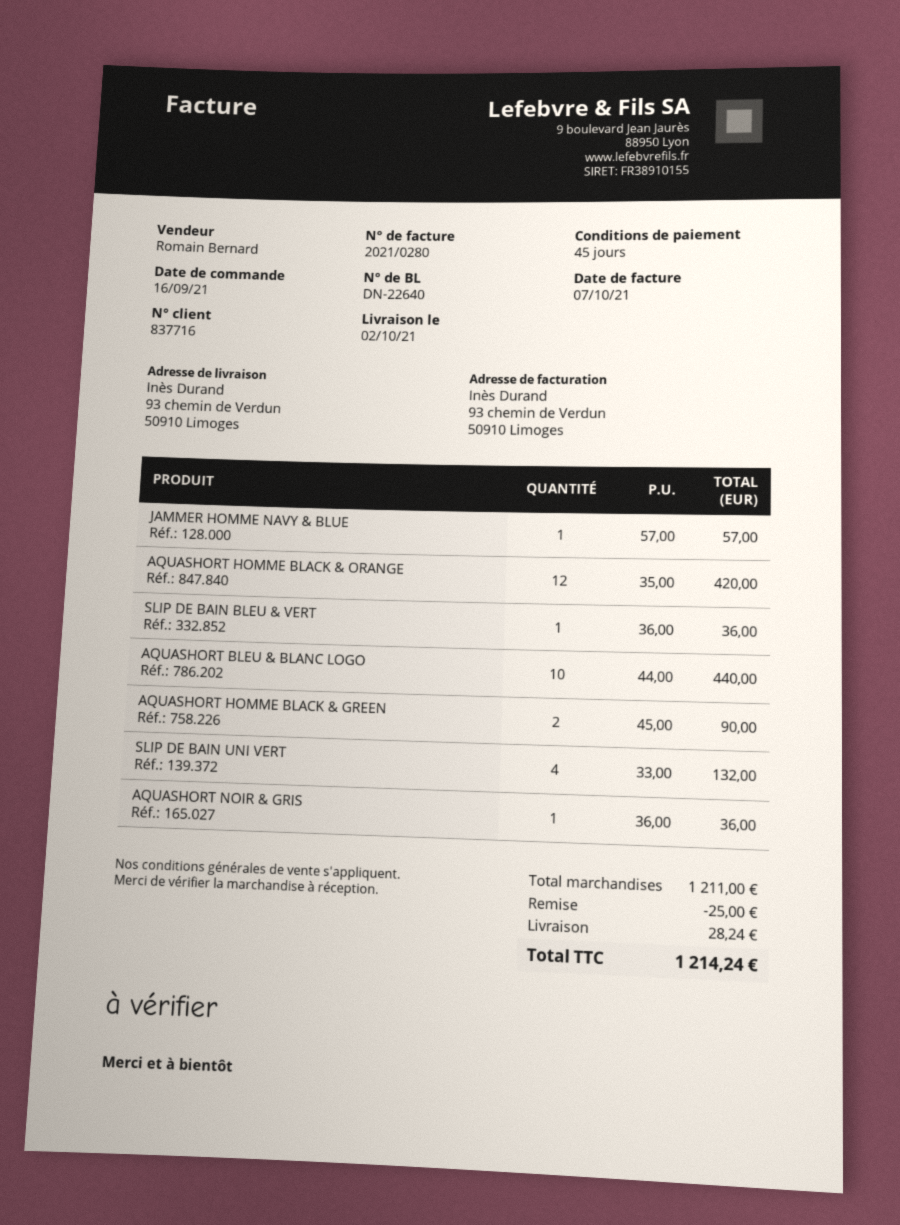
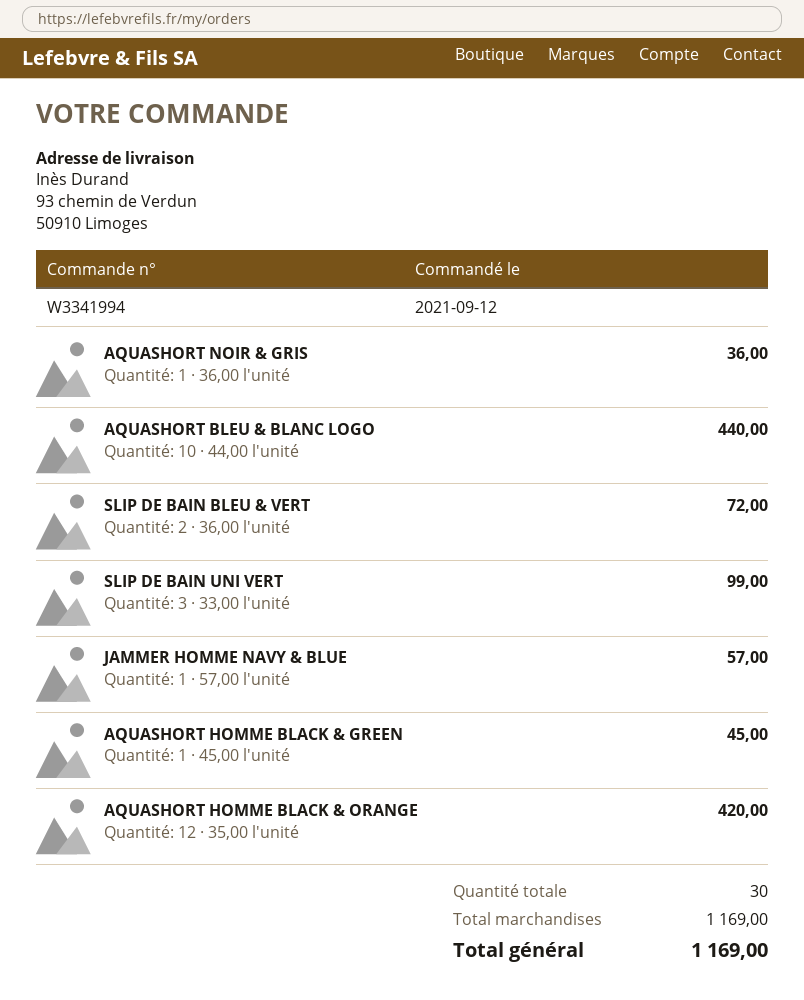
order date: 2021-09-16 -> 2021-09-12
SLIP DE BAIN BLEU & VERT: 1 x 36.00 = 36.00 -> 2 x 36.00 = 72.00
AQUASHORT HOMME BLACK & GREEN: 2 x 45.00 = 90.00 -> 1 x 45.00 = 45.00
SLIP DE BAIN UNI VERT: 4 x 33.00 = 132.00 -> 3 x 33.00 = 99.00
subtotal: 1211.00 -> 1169.00
discount: 25.00 -> none
shipping: 28.24 -> none
total: 1214.24 -> 1169.00

